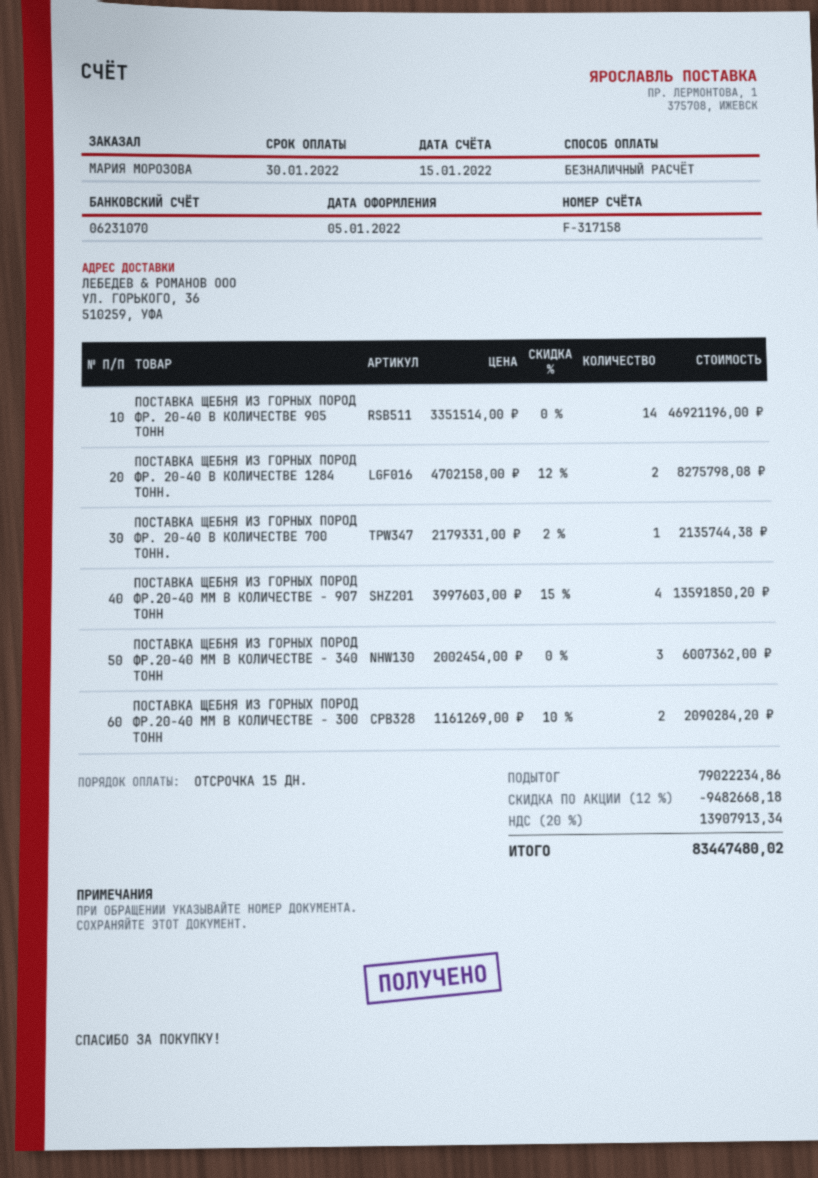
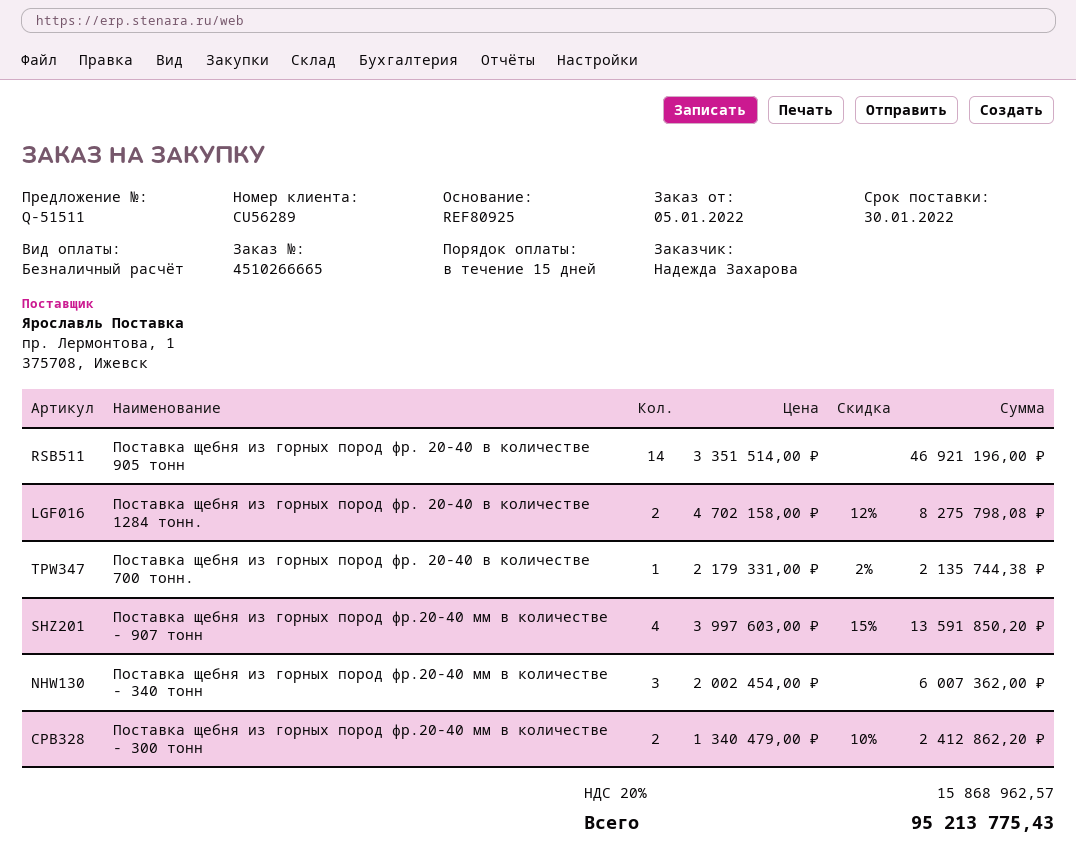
ordered by: МАРИЯ МОРОЗОВА -> Надежда Захарова
ПОСТАВКА ЩЕБНЯ ИЗ ГОРНЫХ ПОРОД ФР.20-40 ММ В КОЛИЧЕСТВЕ - 300 ТОНН: 2 x 1161269.00 - 10% = 2090284.20 -> 2 x 1340479.00 - 10% = 2412862.20
discount: 12% = 9482668.18 -> none
tax: 20% = 13907913.34 -> 20% = 15868962.57
total: 83447480.02 -> 95213775.43

